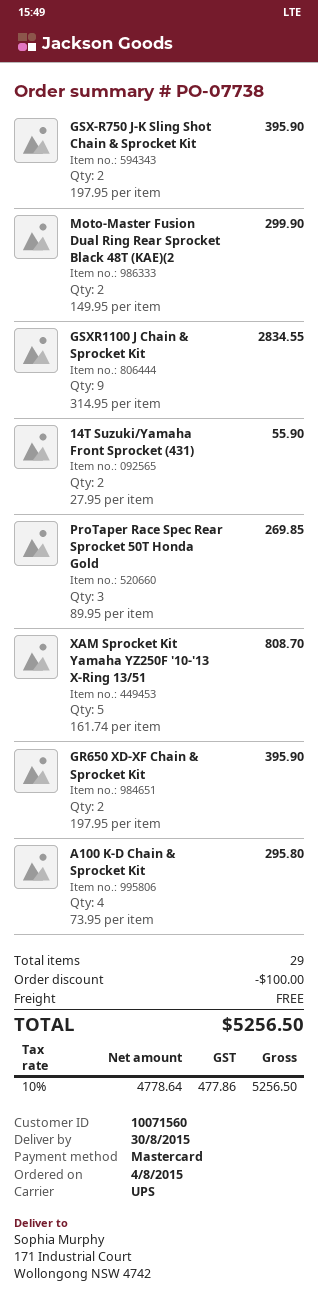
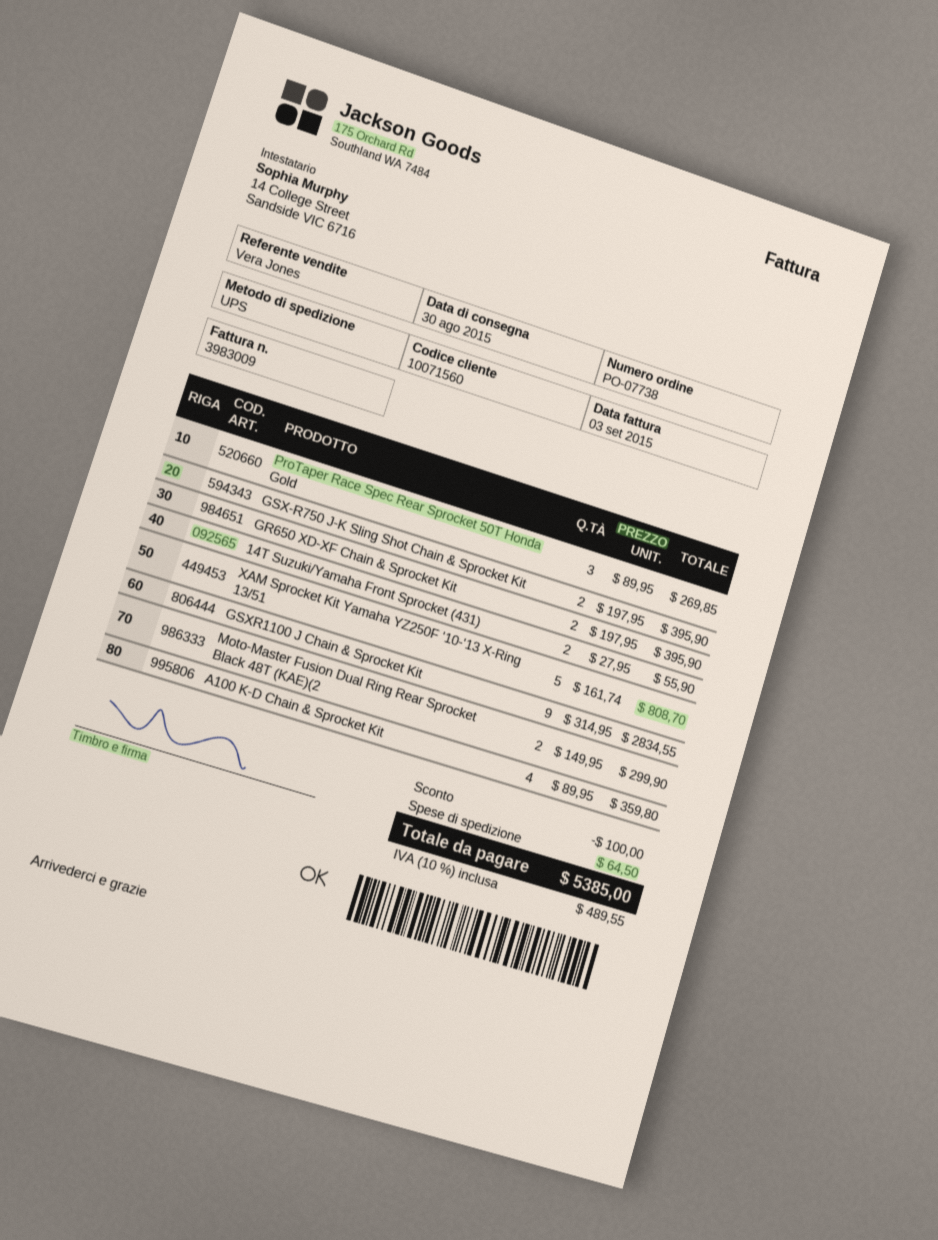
A100 K-D Chain & Sprocket Kit: 4 x 73.95 = 295.80 -> 4 x 89.95 = 359.80
shipping: 0.00 -> 64.50
tax: 10% = 477.86 -> 10% = 489.55
total: 5256.50 -> 5385.00

